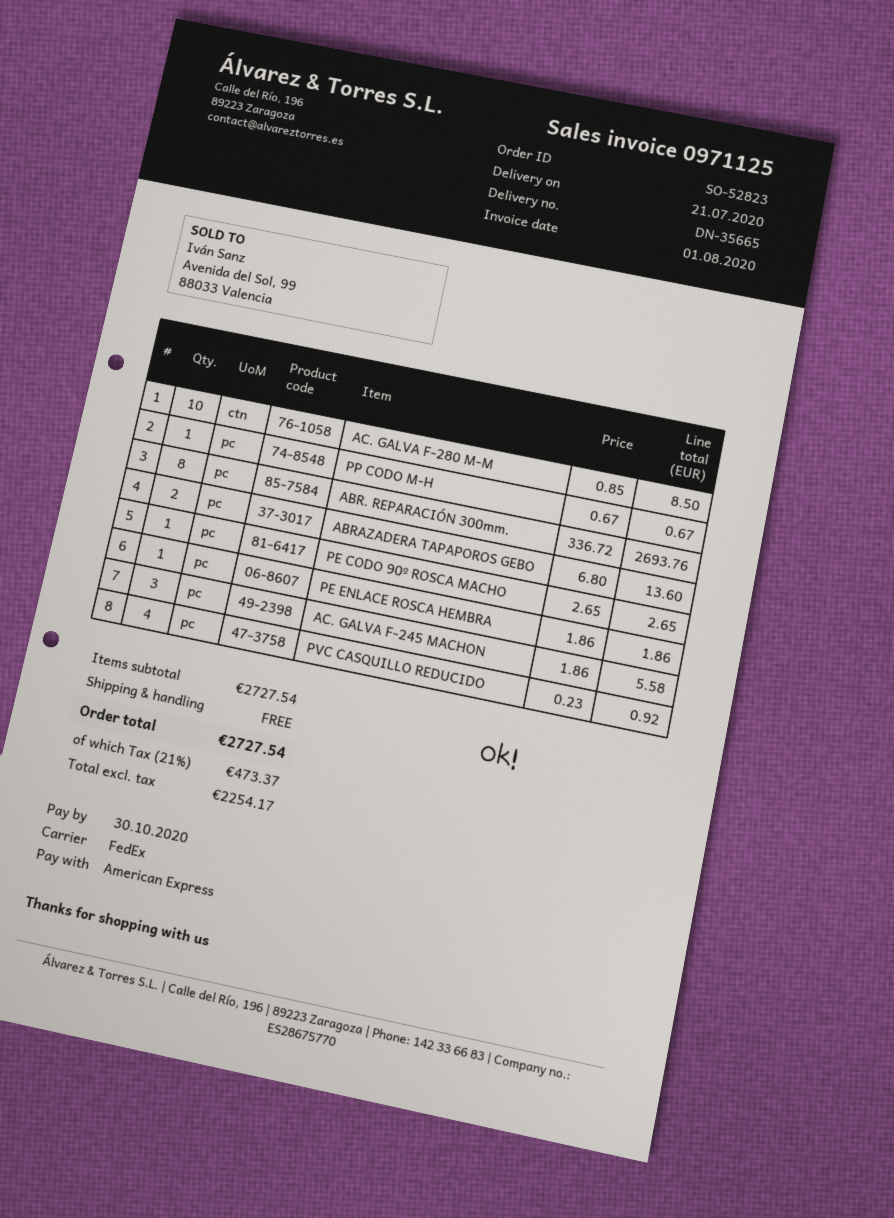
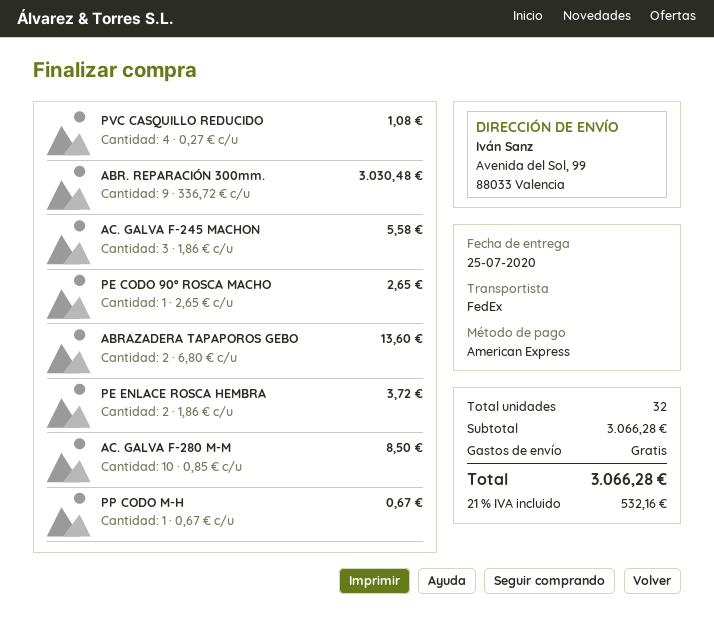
delivery date: 2020-07-21 -> 2020-07-25
ABR. REPARACIÓN 300mm.: 8 x 336.72 = 2693.76 -> 9 x 336.72 = 3030.48
PE ENLACE ROSCA HEMBRA: 1 x 1.86 = 1.86 -> 2 x 1.86 = 3.72
PVC CASQUILLO REDUCIDO: 4 x 0.23 = 0.92 -> 4 x 0.27 = 1.08
subtotal: 2727.54 -> 3066.28
tax: 21% = 473.37 -> 21% = 532.16
total: 2727.54 -> 3066.28

